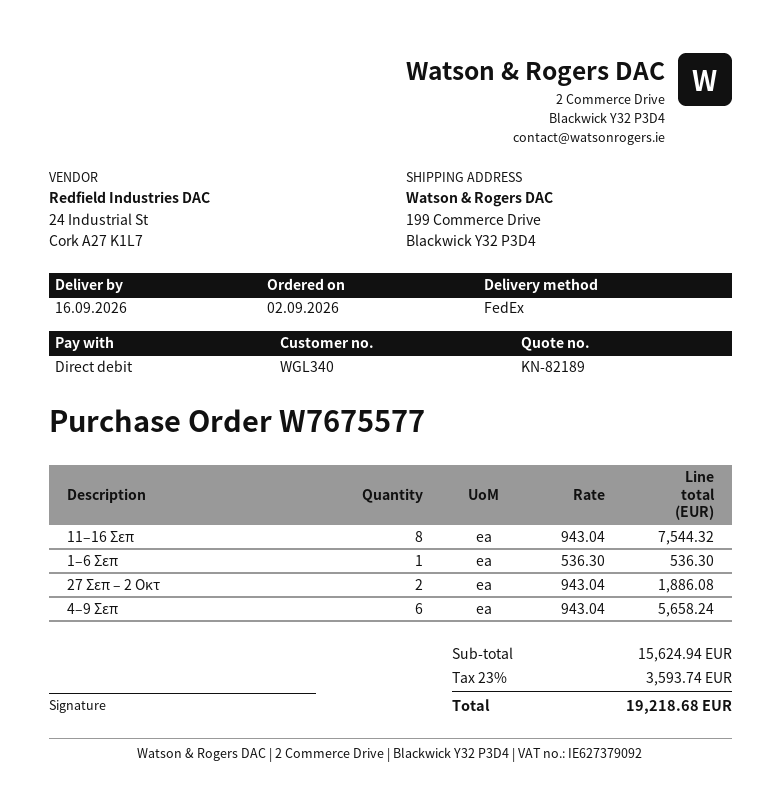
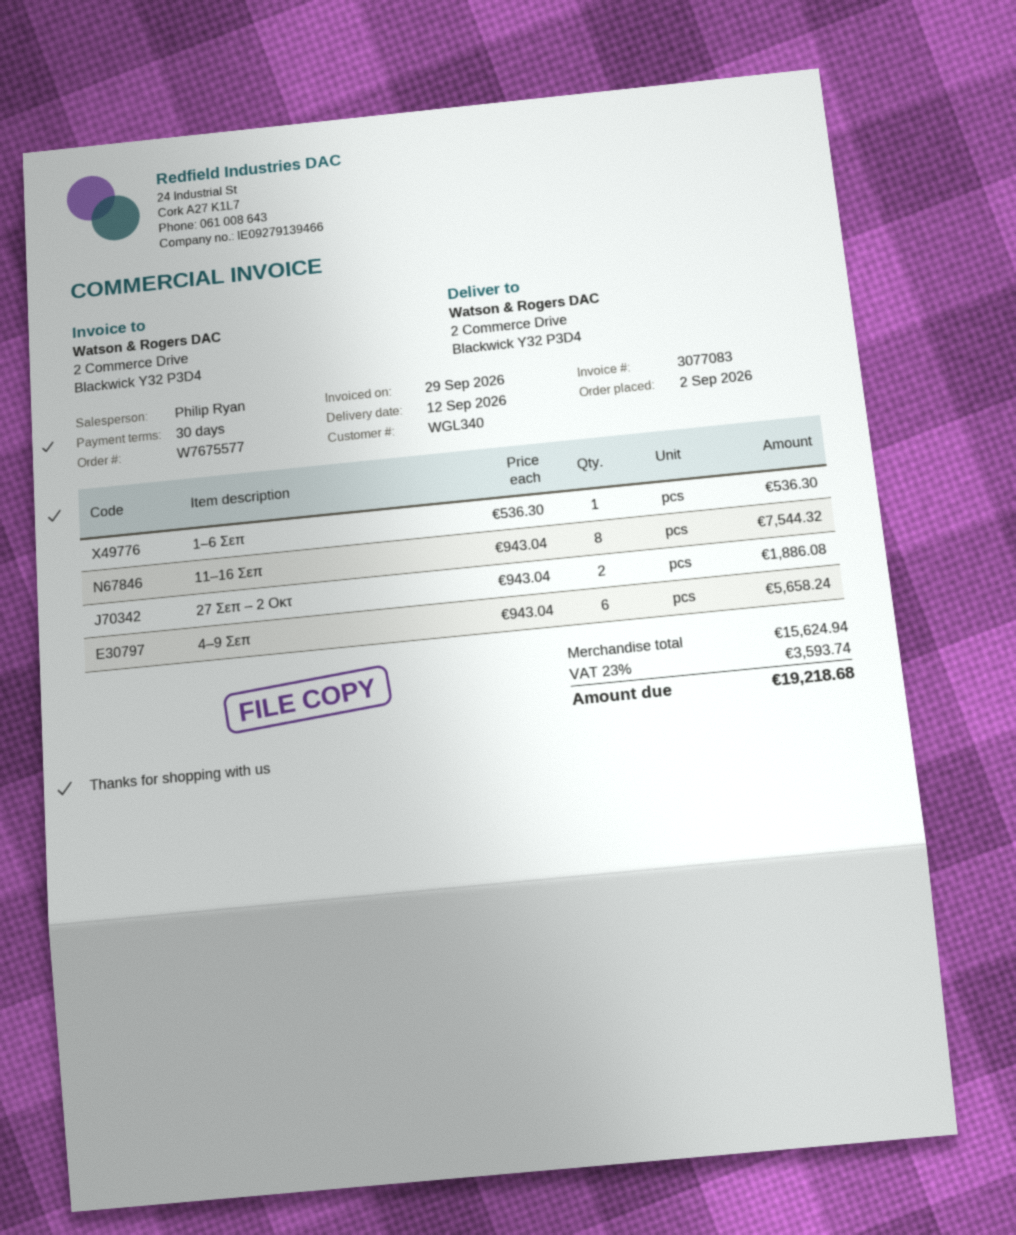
delivery date: 2026-09-16 -> 2026-09-12
ship to: 199 Commerce Drive, Blackwick Y32 P3D4 -> 2 Commerce Drive, Blackwick Y32 P3D4

